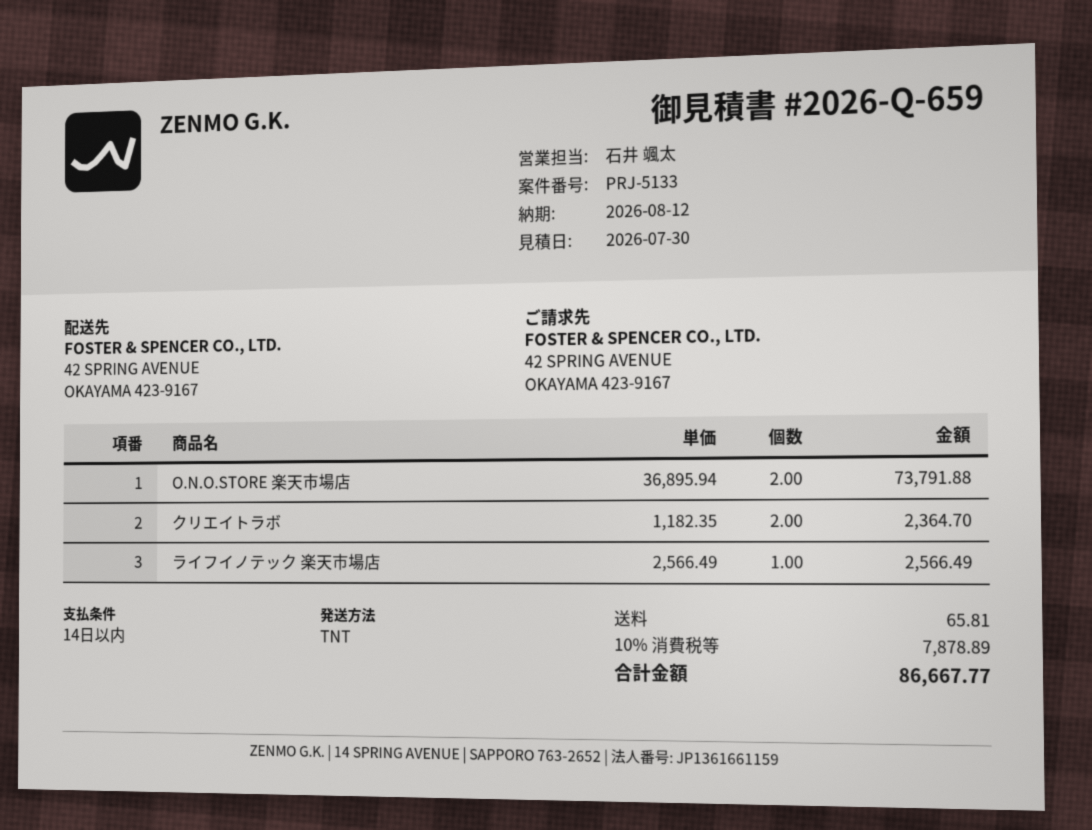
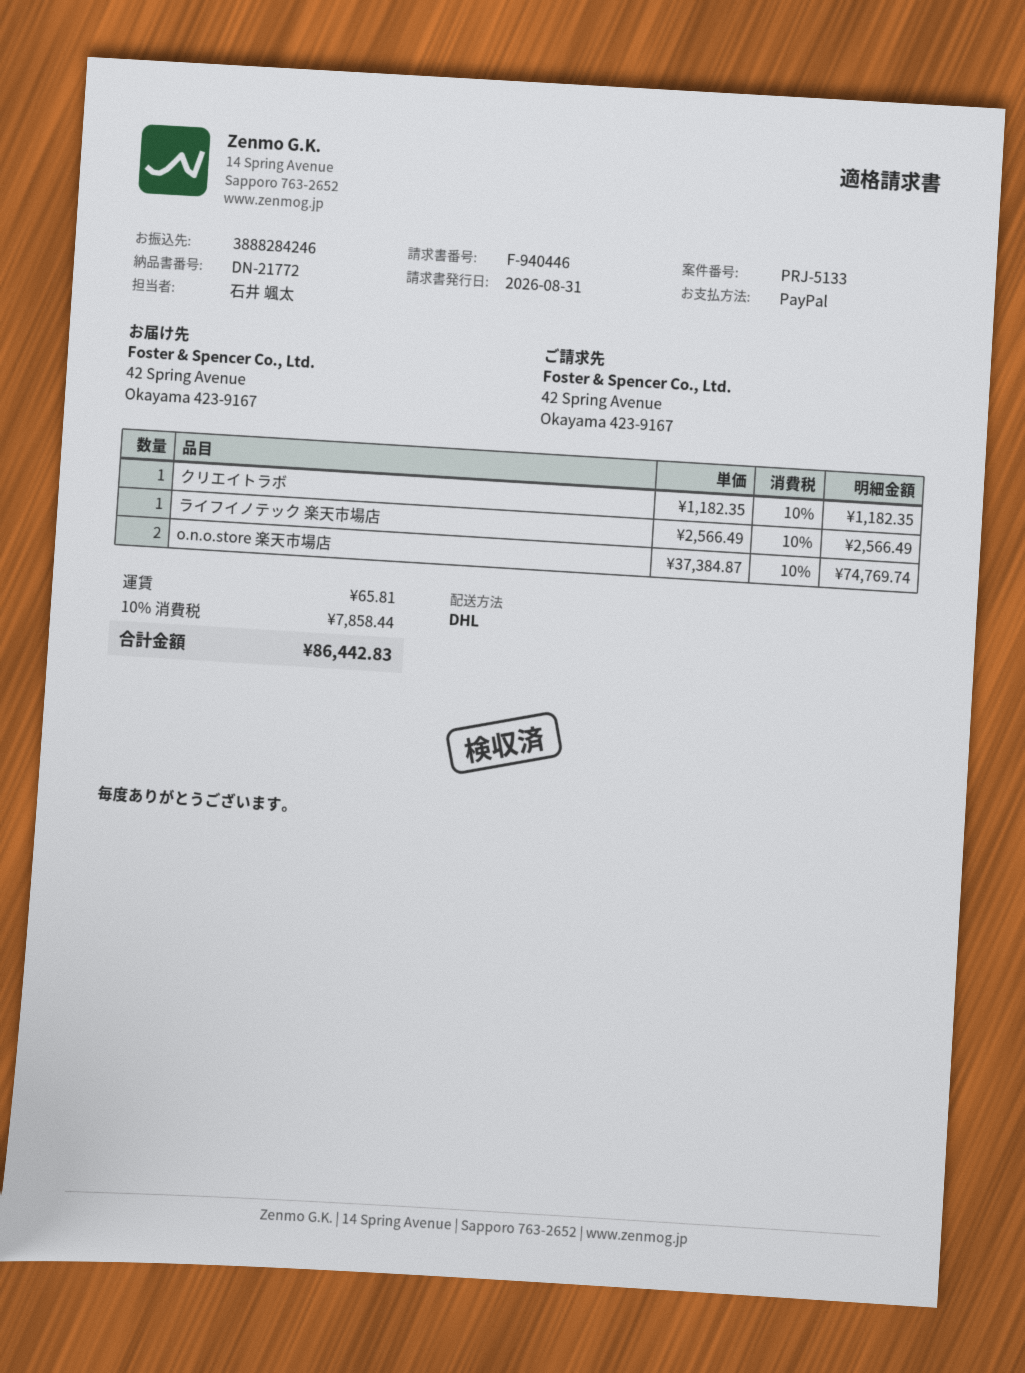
shipping method: TNT -> DHL
O.N.O.STORE 楽天市場店: 2 x 36895.94 = 73791.88 -> 2 x 37384.87 = 74769.74
クリエイトラボ: 2 x 1182.35 = 2364.70 -> 1 x 1182.35 = 1182.35
tax: 10% = 7878.89 -> 10% = 7858.44
total: 86667.77 -> 86442.83

